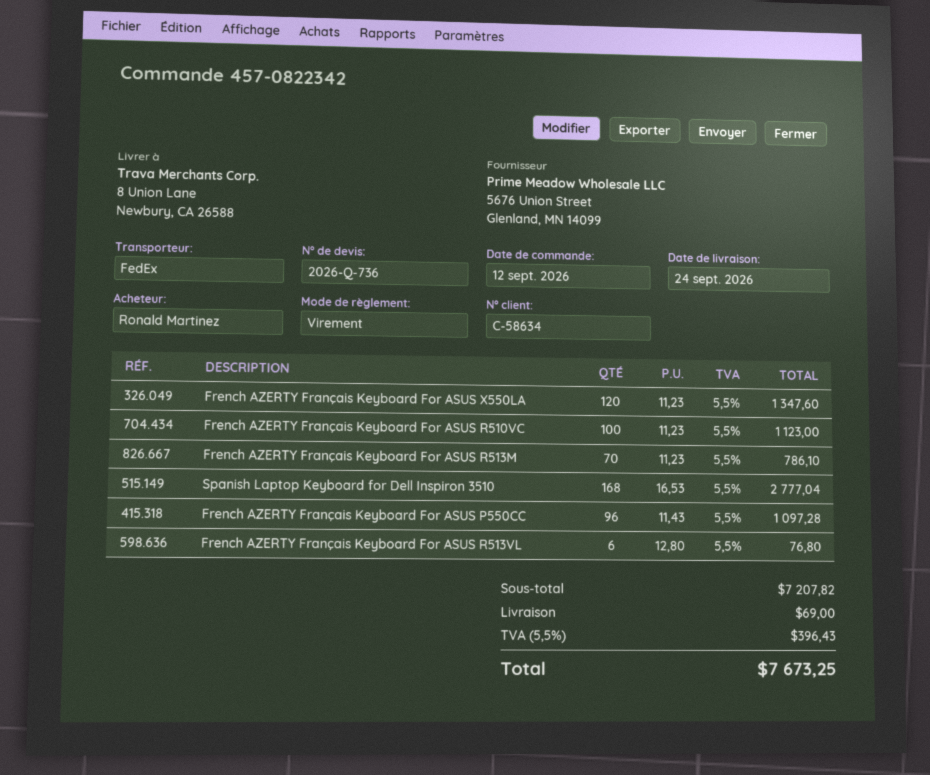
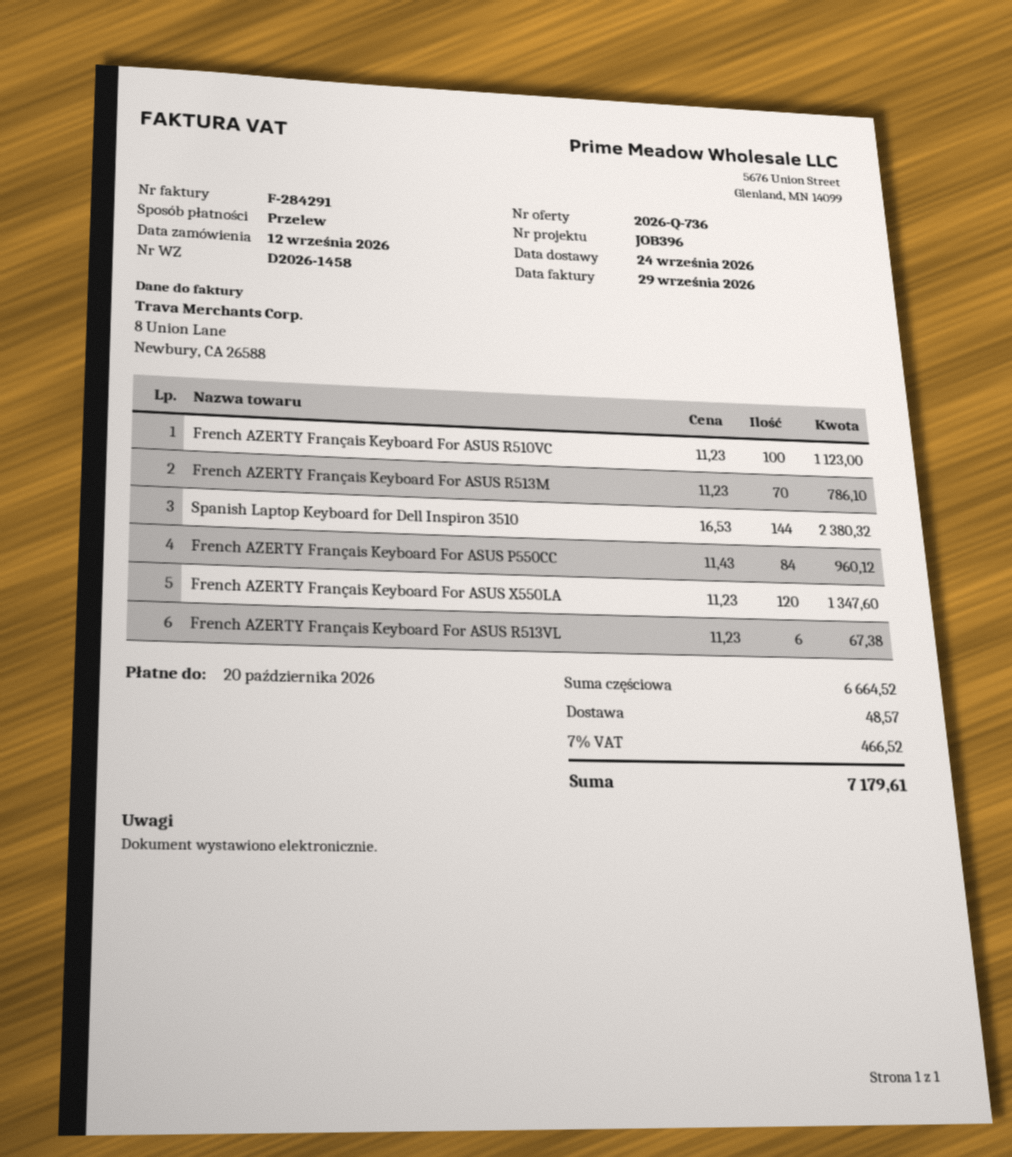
Spanish Laptop Keyboard for Dell Inspiron 3510: 168 x 16.53 = 2777.04 -> 144 x 16.53 = 2380.32
French AZERTY Français Keyboard For ASUS P550CC: 96 x 11.43 = 1097.28 -> 84 x 11.43 = 960.12
French AZERTY Français Keyboard For ASUS R513VL: 6 x 12.80 = 76.80 -> 6 x 11.23 = 67.38
subtotal: 7207.82 -> 6664.52
shipping: 69.00 -> 48.57
tax: 5.5% = 396.43 -> 7% = 466.52
total: 7673.25 -> 7179.61

